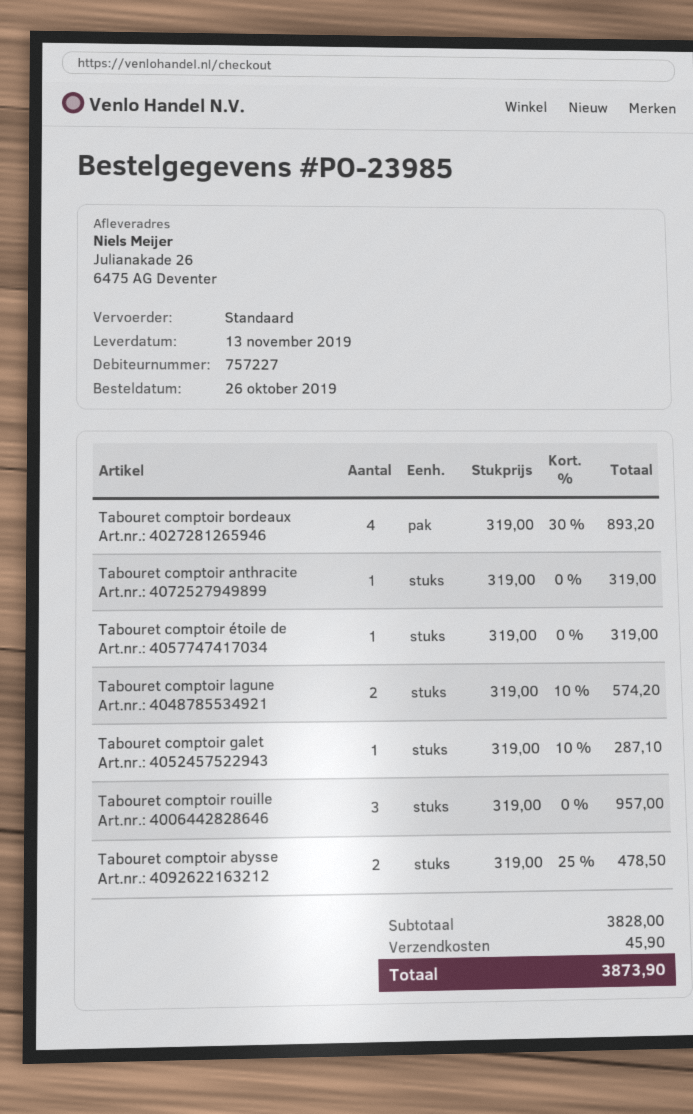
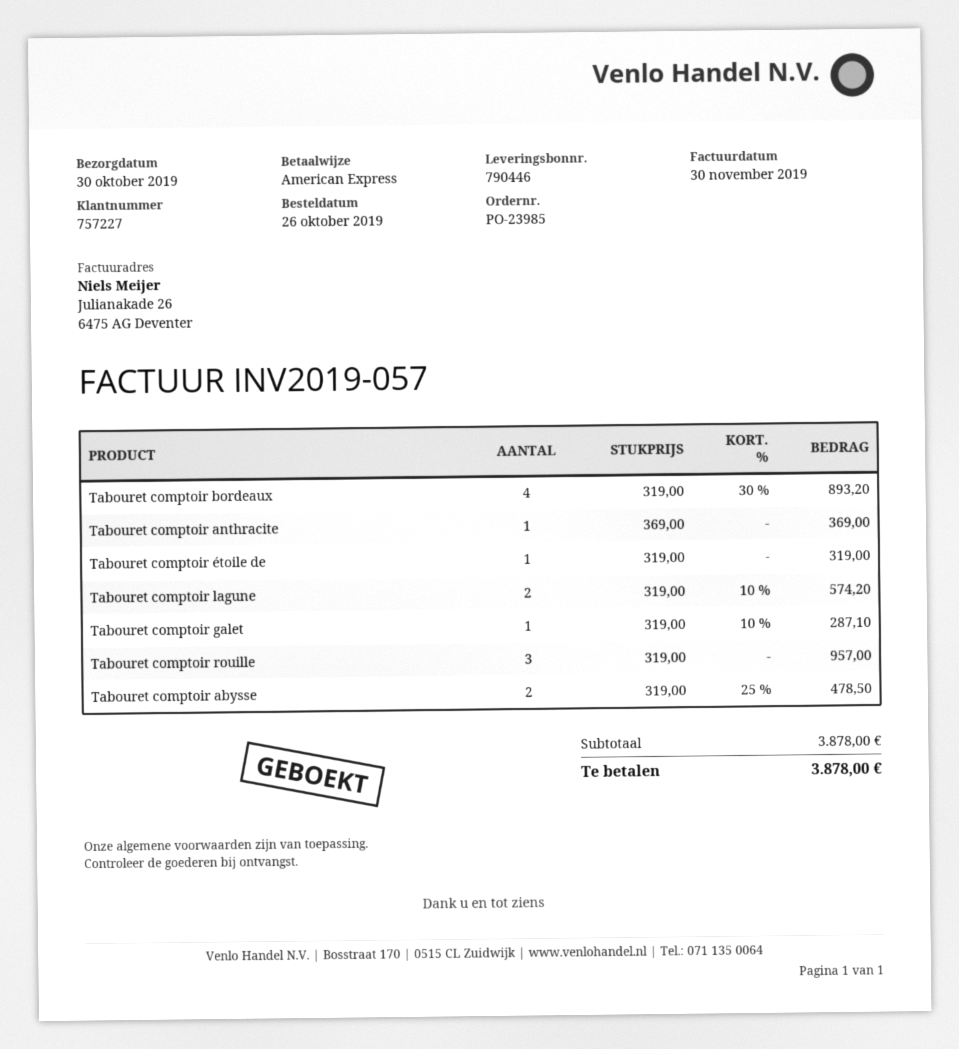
delivery date: 2019-11-13 -> 2019-10-30
Tabouret comptoir anthracite: 1 x 319.00 = 319.00 -> 1 x 369.00 = 369.00
subtotal: 3828.00 -> 3878.00
shipping: 45.90 -> none
total: 3873.90 -> 3878.00

